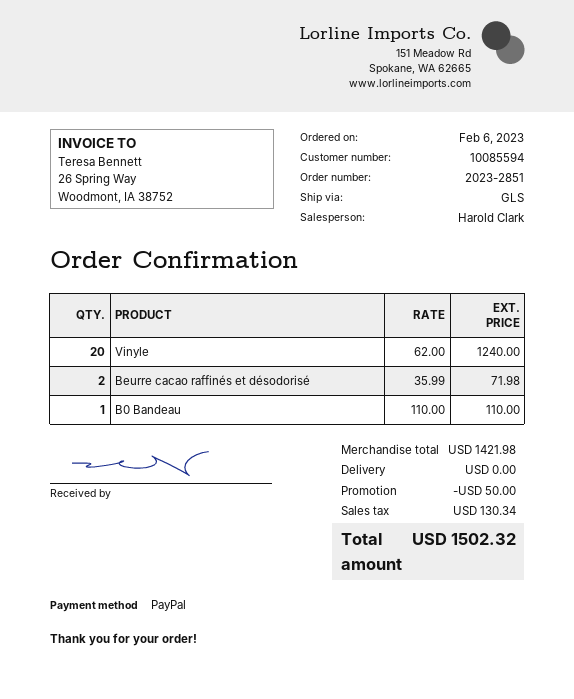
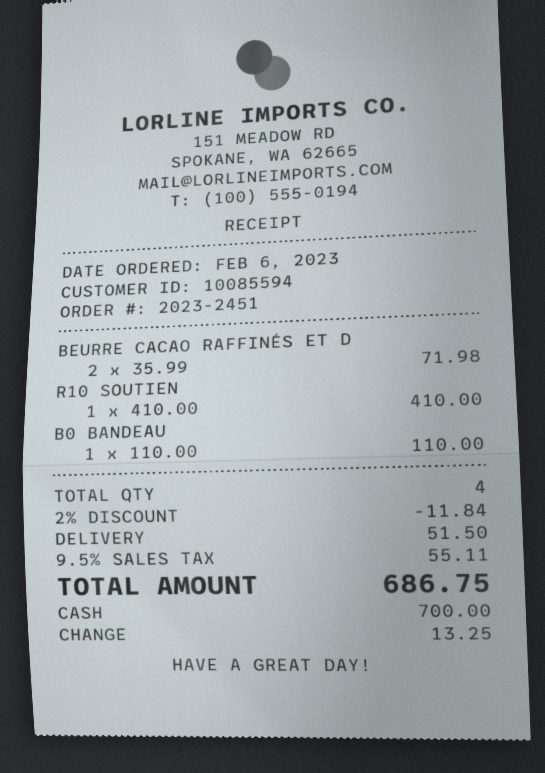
order number: 2023-2851 -> 2023-2451
payment method: PayPal -> cash
Vinyle: 20 x 62.00 = 1240.00 -> none
R10 SOUTIEN: none -> 1 x 410.00 = 410.00
discount: 50.00 -> 11.84
shipping: 0.00 -> 51.50
tax: 130.34 -> 55.11
total: 1502.32 -> 686.75

